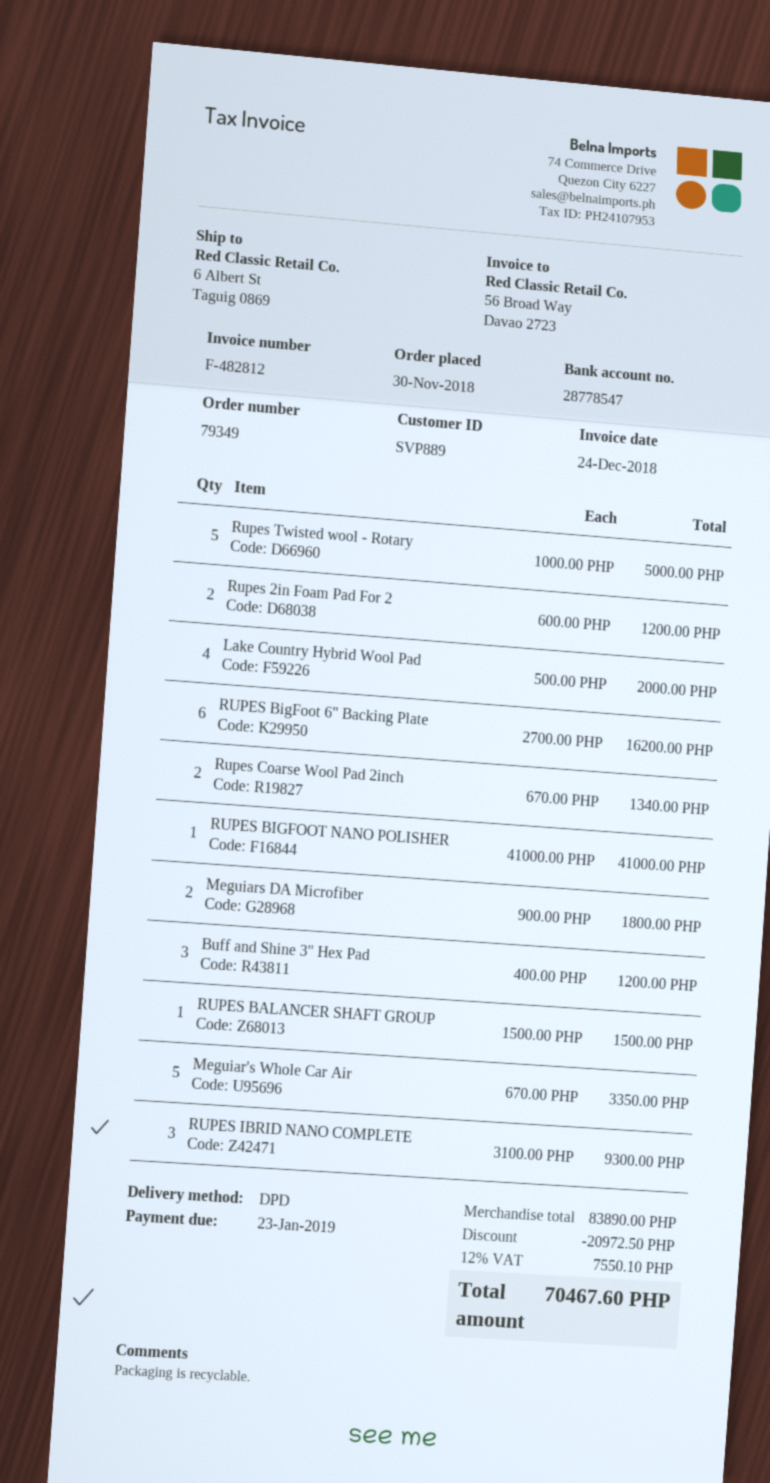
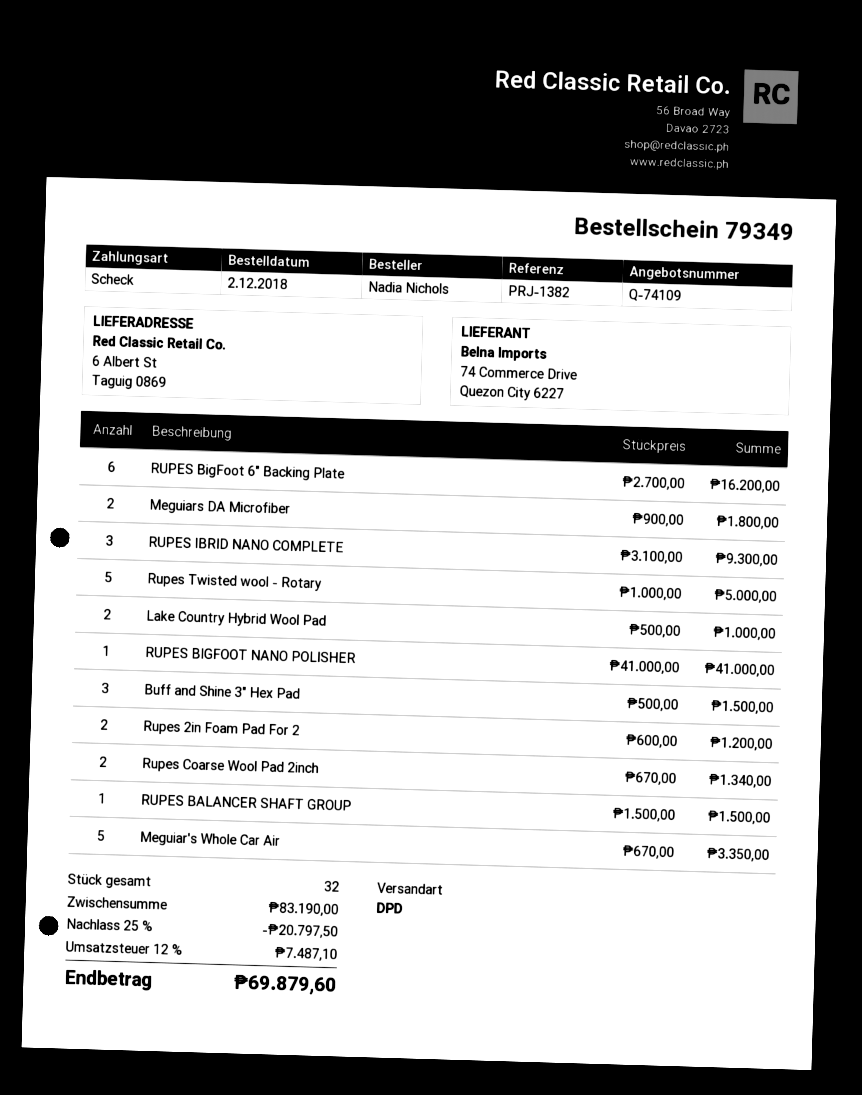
order date: 2018-11-30 -> 2018-12-02
Lake Country Hybrid Wool Pad: 4 x 500.00 = 2000.00 -> 2 x 500.00 = 1000.00
Buff and Shine 3" Hex Pad: 3 x 400.00 = 1200.00 -> 3 x 500.00 = 1500.00
subtotal: 83890.00 -> 83190.00
discount: 20972.50 -> 20797.50
tax: 12% = 7550.10 -> 12% = 7487.10
total: 70467.60 -> 69879.60

